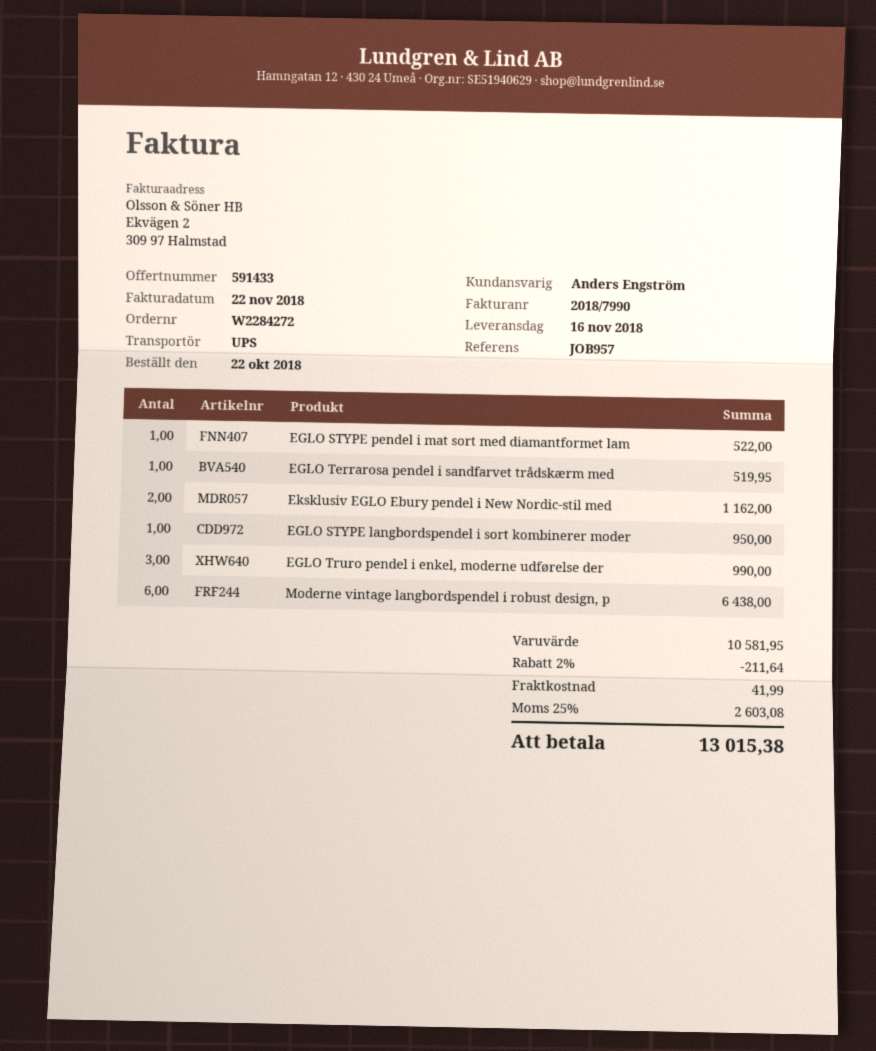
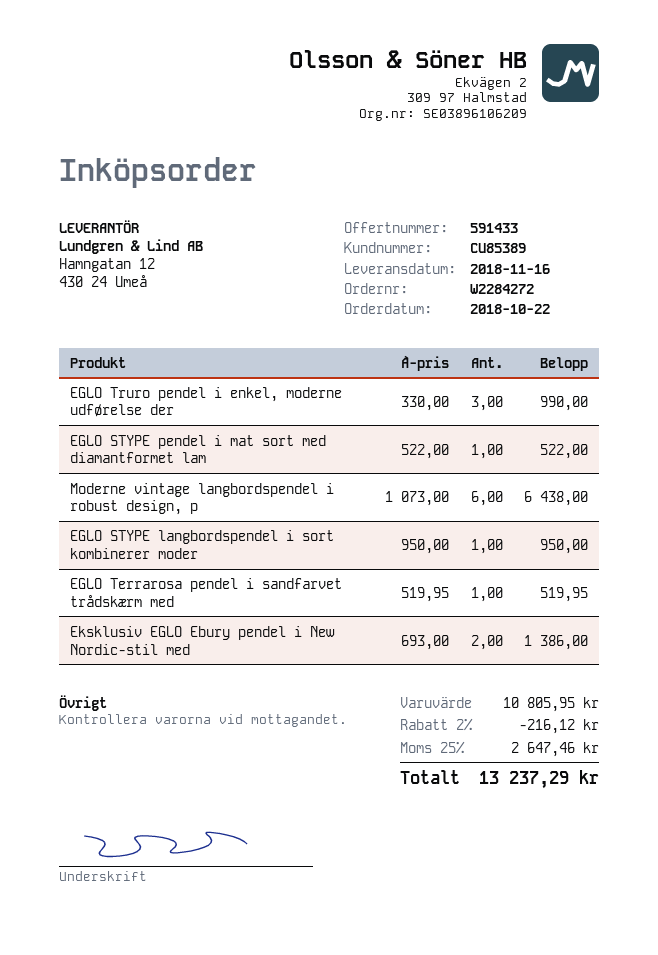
Eksklusiv EGLO Ebury pendel i New Nordic-stil med: 2 for 1162.00 -> 2 for 1386.00
subtotal: 10581.95 -> 10805.95
discount: 2% = 211.64 -> 2% = 216.12
shipping: 41.99 -> none
tax: 25% = 2603.08 -> 25% = 2647.46
total: 13015.38 -> 13237.29

